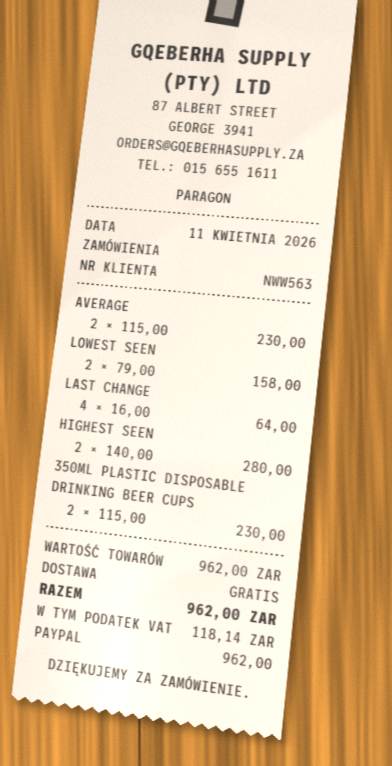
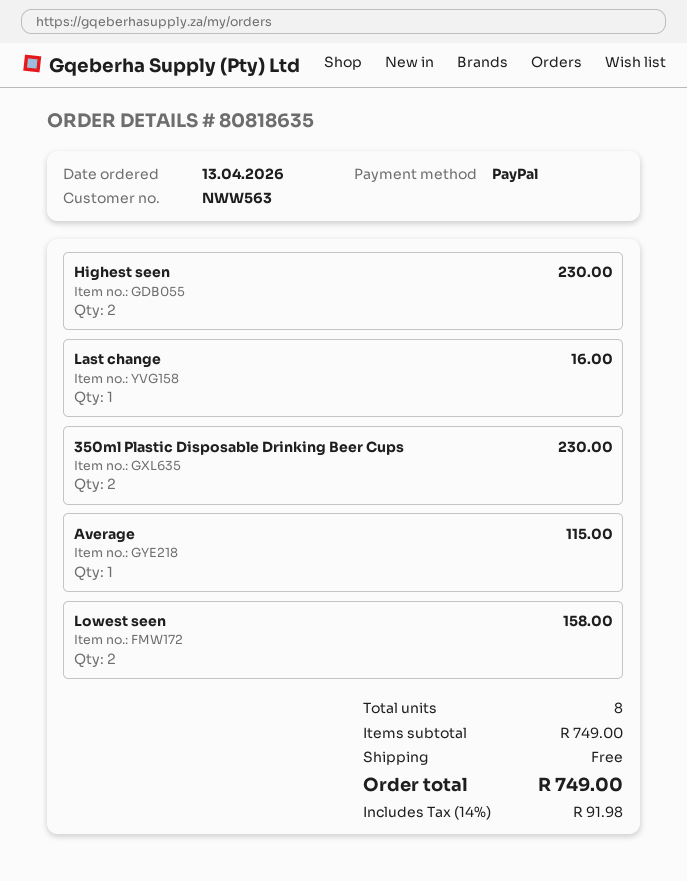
order date: 2026-04-11 -> 2026-04-13
AVERAGE: 2 for 230.00 -> 1 for 115.00
LAST CHANGE: 4 for 64.00 -> 1 for 16.00
HIGHEST SEEN: 2 for 280.00 -> 2 for 230.00
subtotal: 962.00 -> 749.00
tax: 118.14 -> 91.98
total: 962.00 -> 749.00

